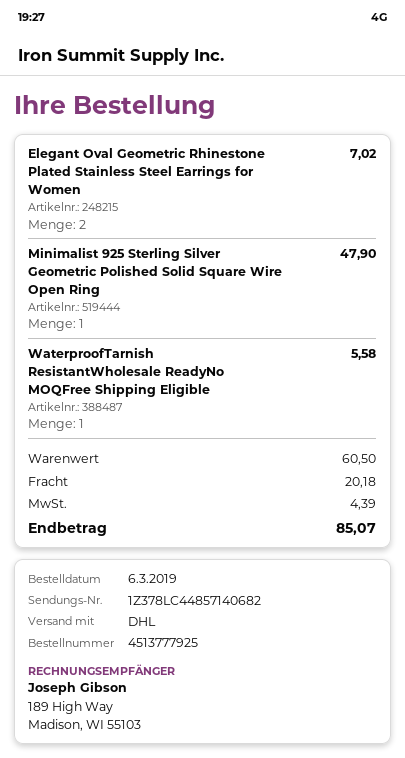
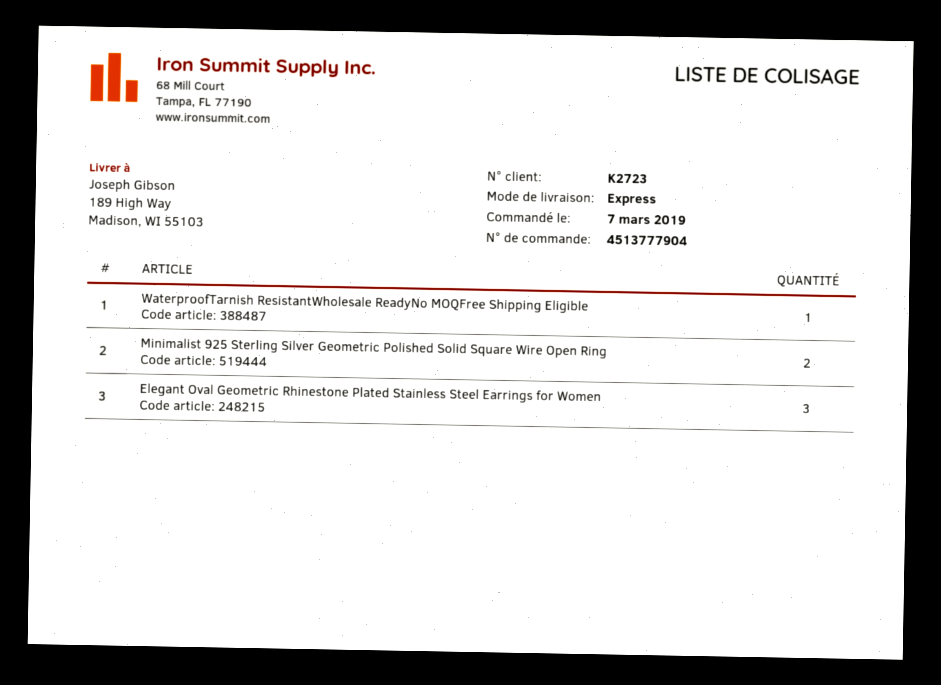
order number: 4513777925 -> 4513777904
order date: 2019-03-06 -> 2019-03-07
shipping method: DHL -> express
Elegant Oval Geometric Rhinestone Plated Stainless Steel Earrings for Women: 2 -> 3
Minimalist 925 Sterling Silver Geometric Polished Solid Square Wire Open Ring: 1 -> 2

